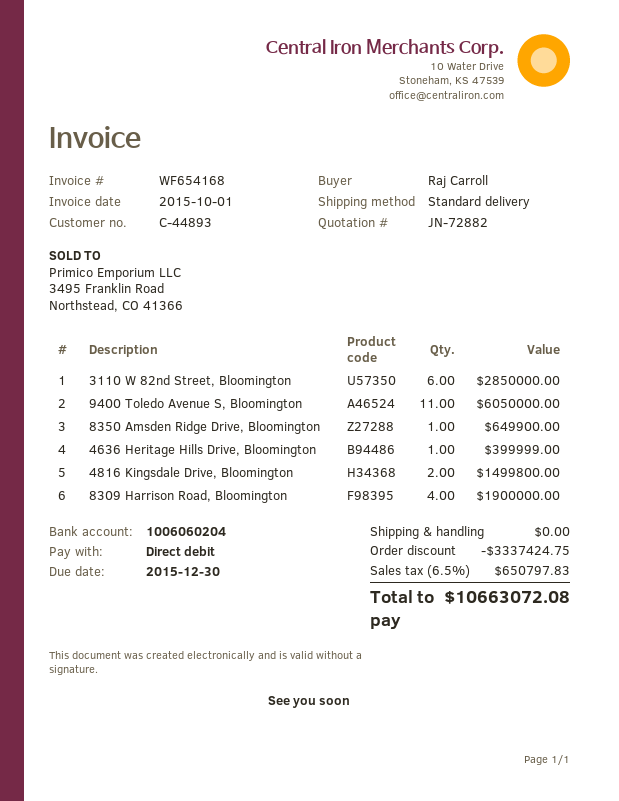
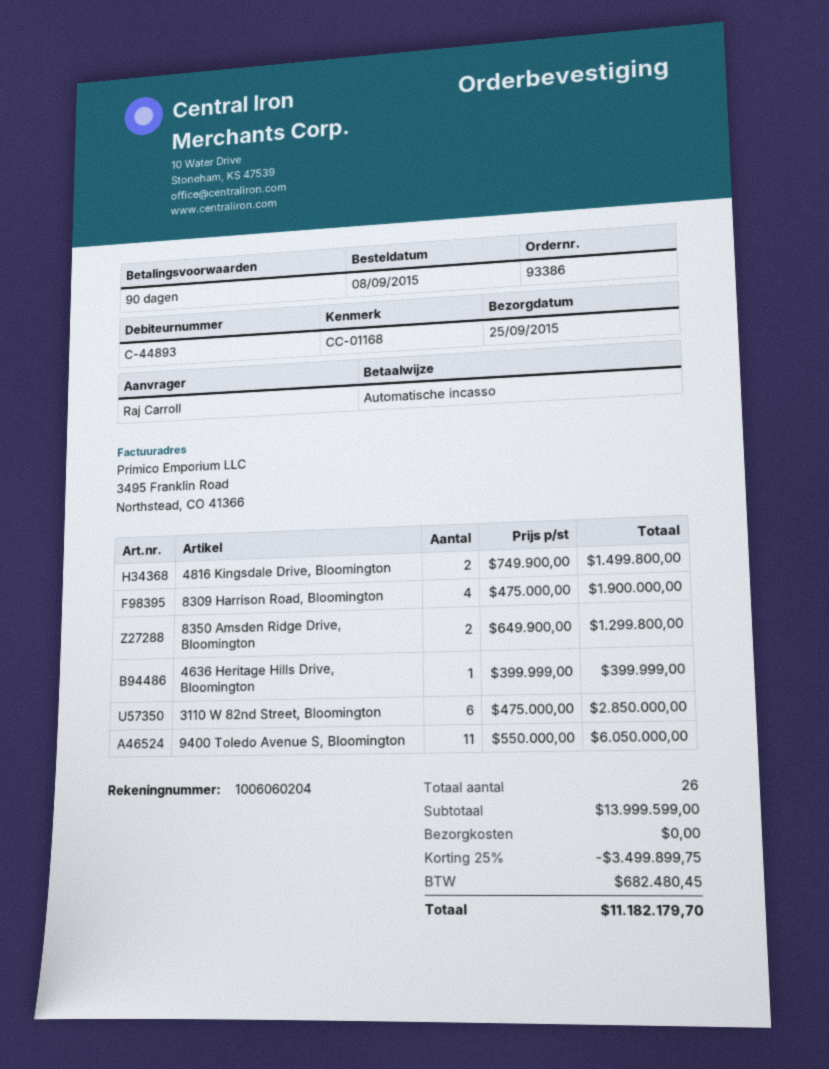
8350 Amsden Ridge Drive, Bloomington: 1 for 649900.00 -> 2 for 1299800.00
discount: 3337424.75 -> 3499899.75
tax: 650797.83 -> 682480.45
total: 10663072.08 -> 11182179.70

